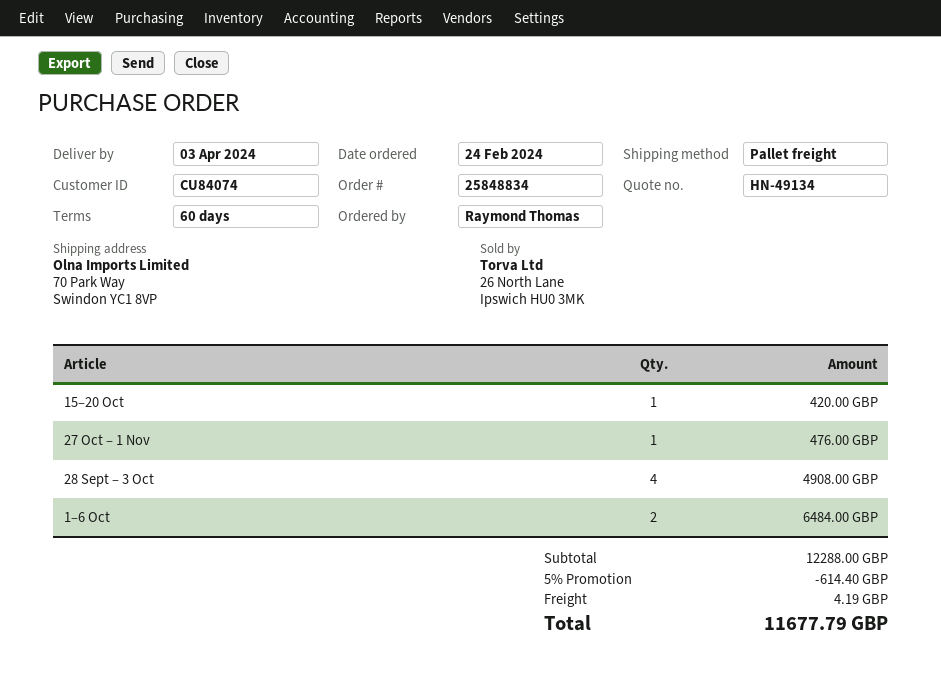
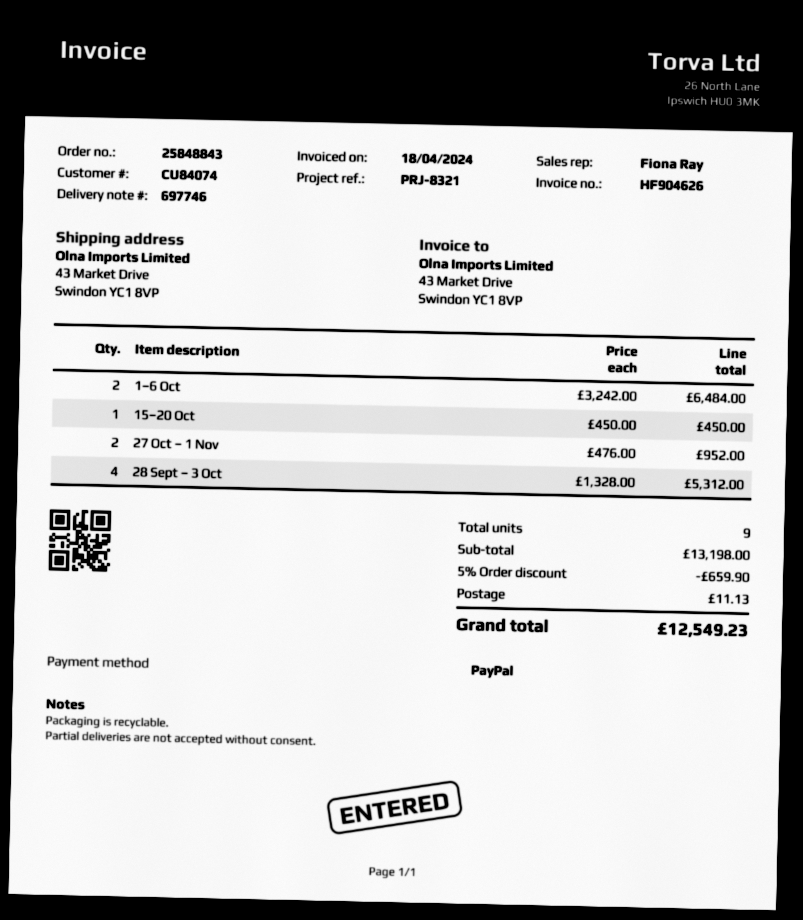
order number: 25848834 -> 25848843
ship to: 70 Park Way, Swindon YC1 8VP -> 43 Market Drive, Swindon YC1 8VP
15–20 Oct: 1 for 420.00 -> 1 for 450.00
27 Oct – 1 Nov: 1 for 476.00 -> 2 for 952.00
28 Sept – 3 Oct: 4 for 4908.00 -> 4 for 5312.00
subtotal: 12288.00 -> 13198.00
discount: 5% = 614.40 -> 5% = 659.90
shipping: 4.19 -> 11.13
total: 11677.79 -> 12549.23

